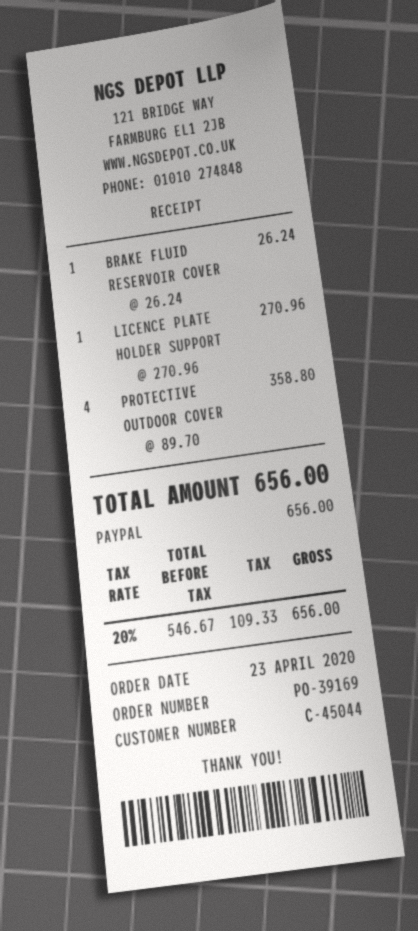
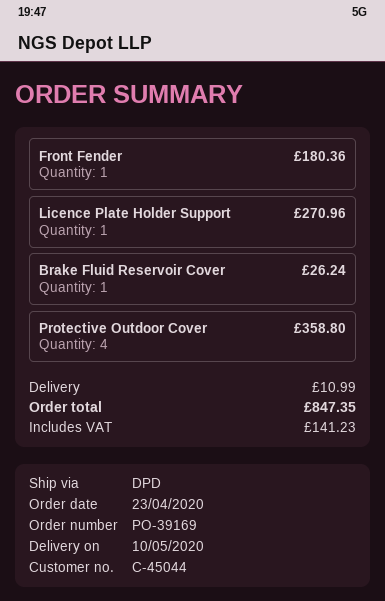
Front Fender: none -> 1 for 180.36
shipping: none -> 10.99
tax: 109.33 -> 141.23
total: 656.00 -> 847.35

